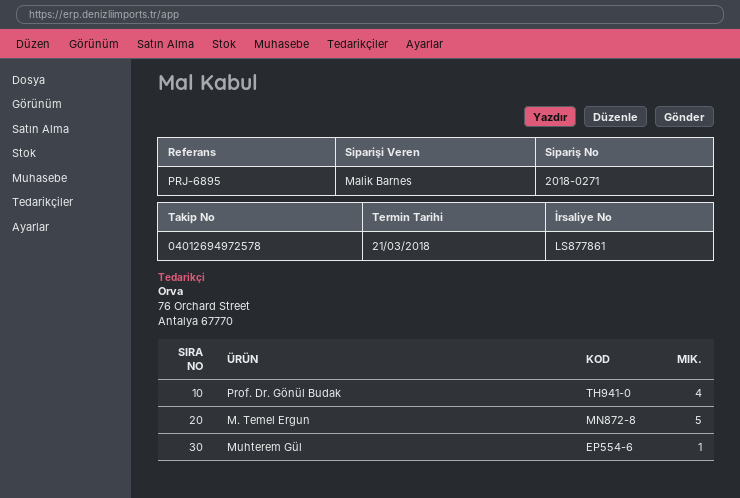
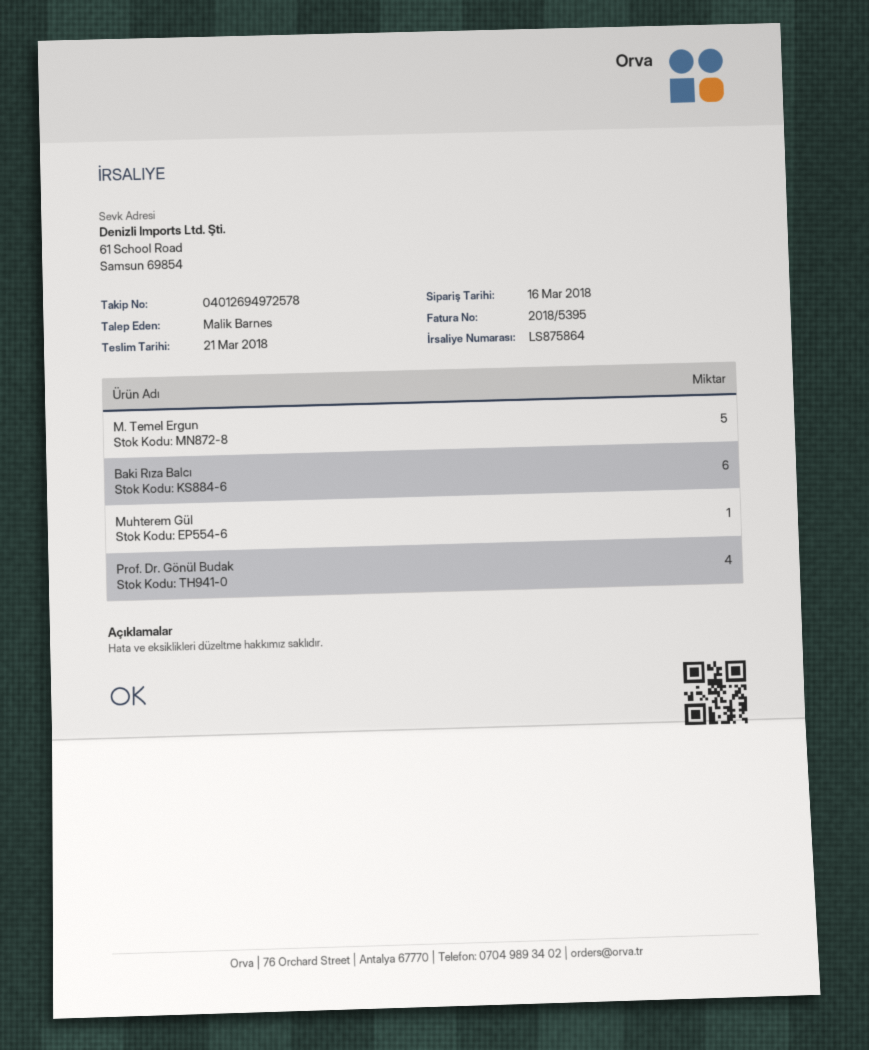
delivery note number: LS877861 -> LS875864
Baki Rıza Balcı: none -> 6

